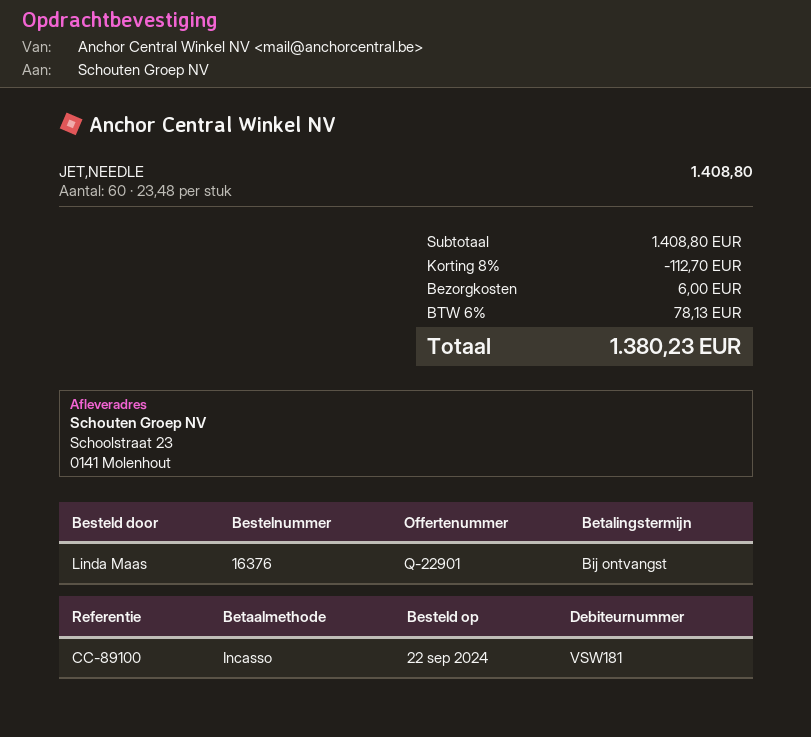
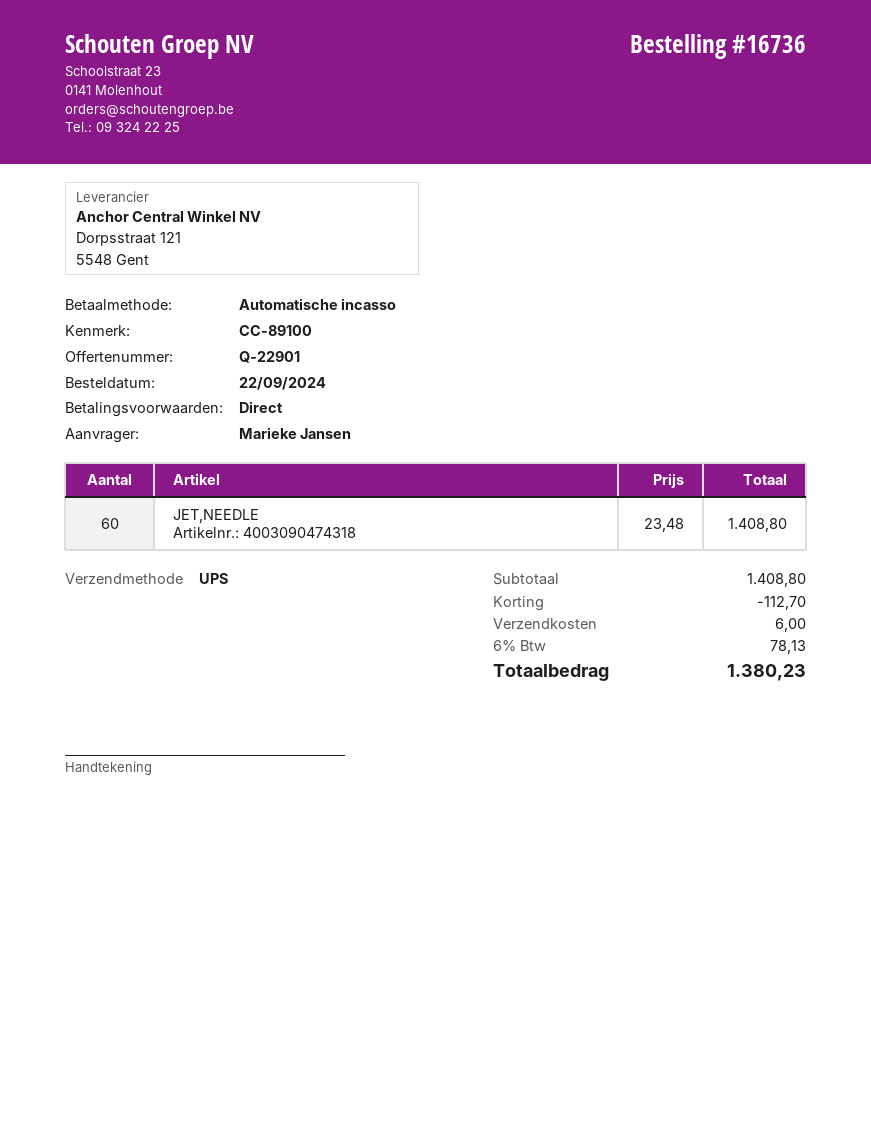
order number: 16376 -> 16736
ordered by: Linda Maas -> Marieke Jansen

